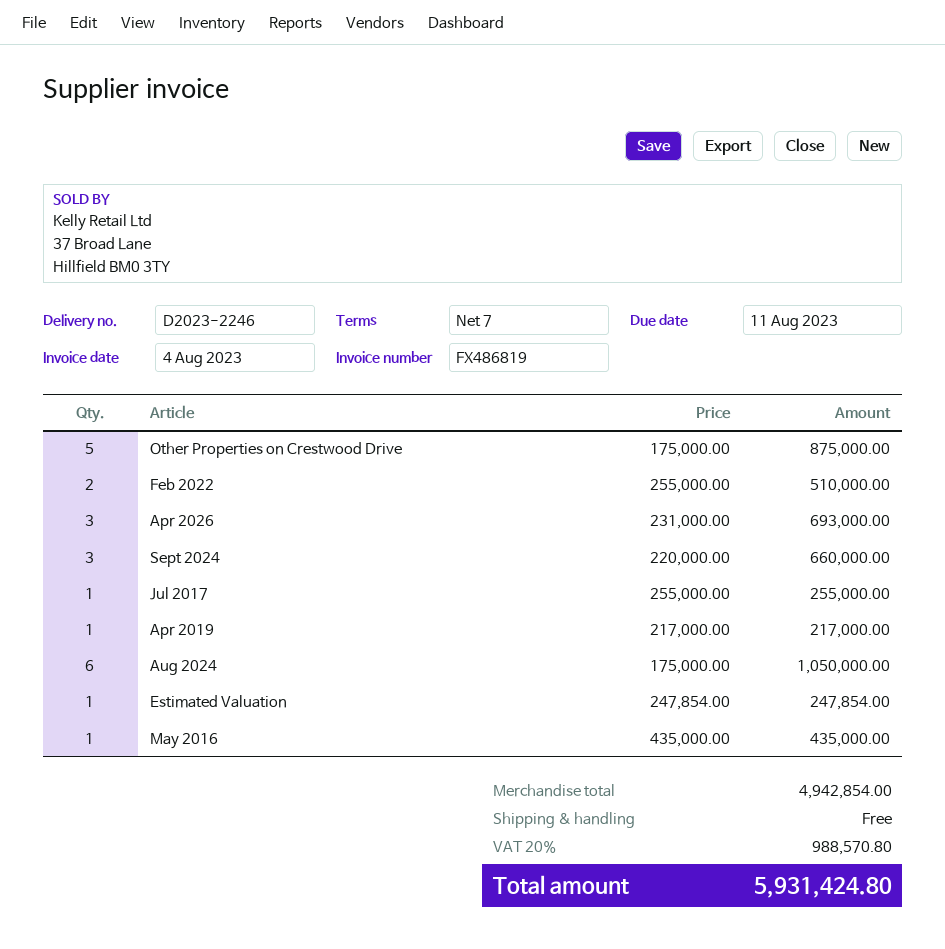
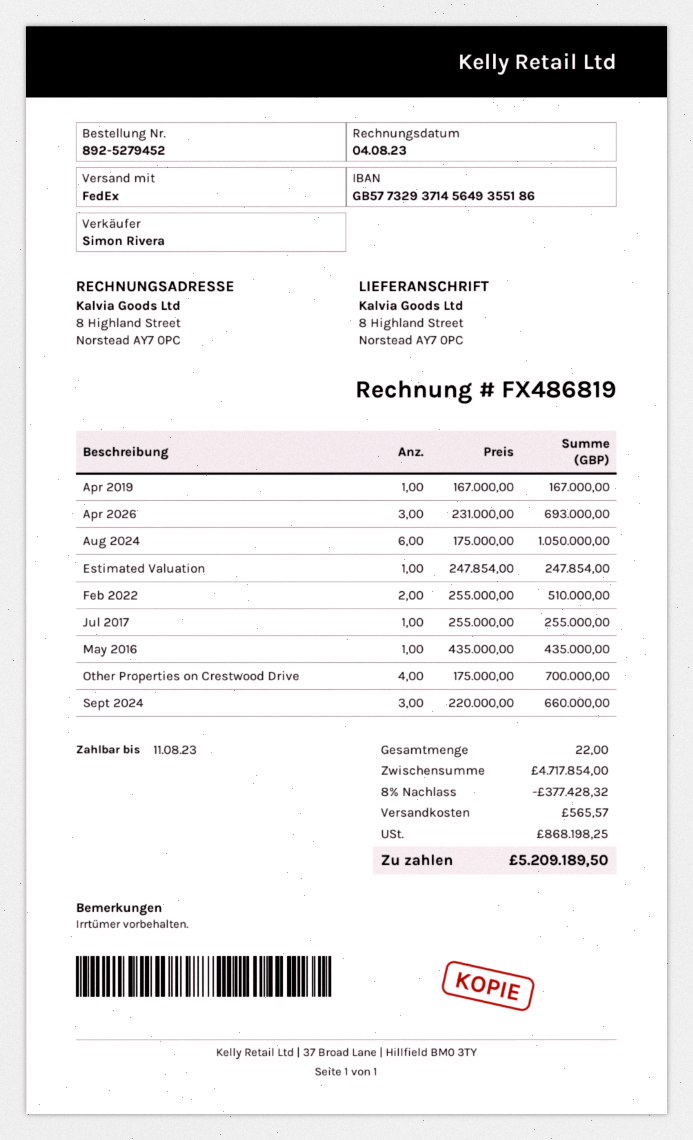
Other Properties on Crestwood Drive: 5 x 175000.00 = 875000.00 -> 4 x 175000.00 = 700000.00
Apr 2019: 1 x 217000.00 = 217000.00 -> 1 x 167000.00 = 167000.00
subtotal: 4942854.00 -> 4717854.00
discount: none -> 8% = 377428.32
shipping: 0.00 -> 565.57
tax: 988570.80 -> 868198.25
total: 5931424.80 -> 5209189.50

